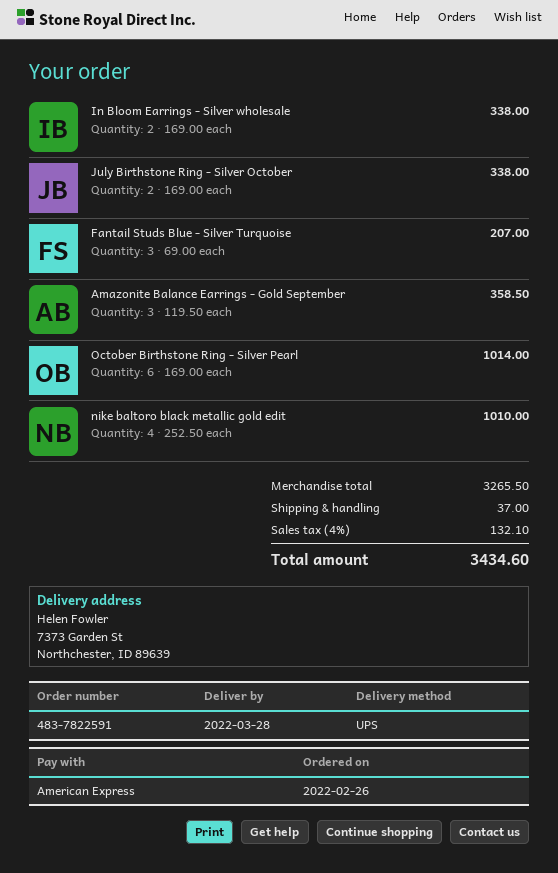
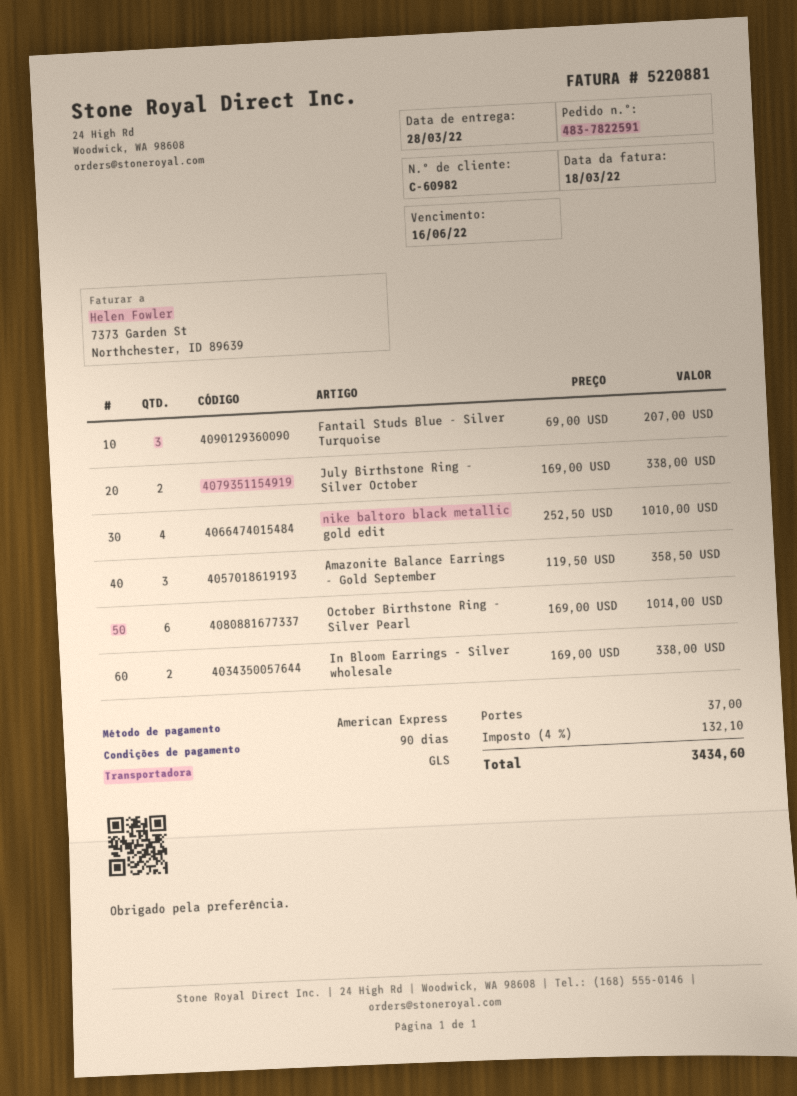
shipping method: UPS -> GLS

